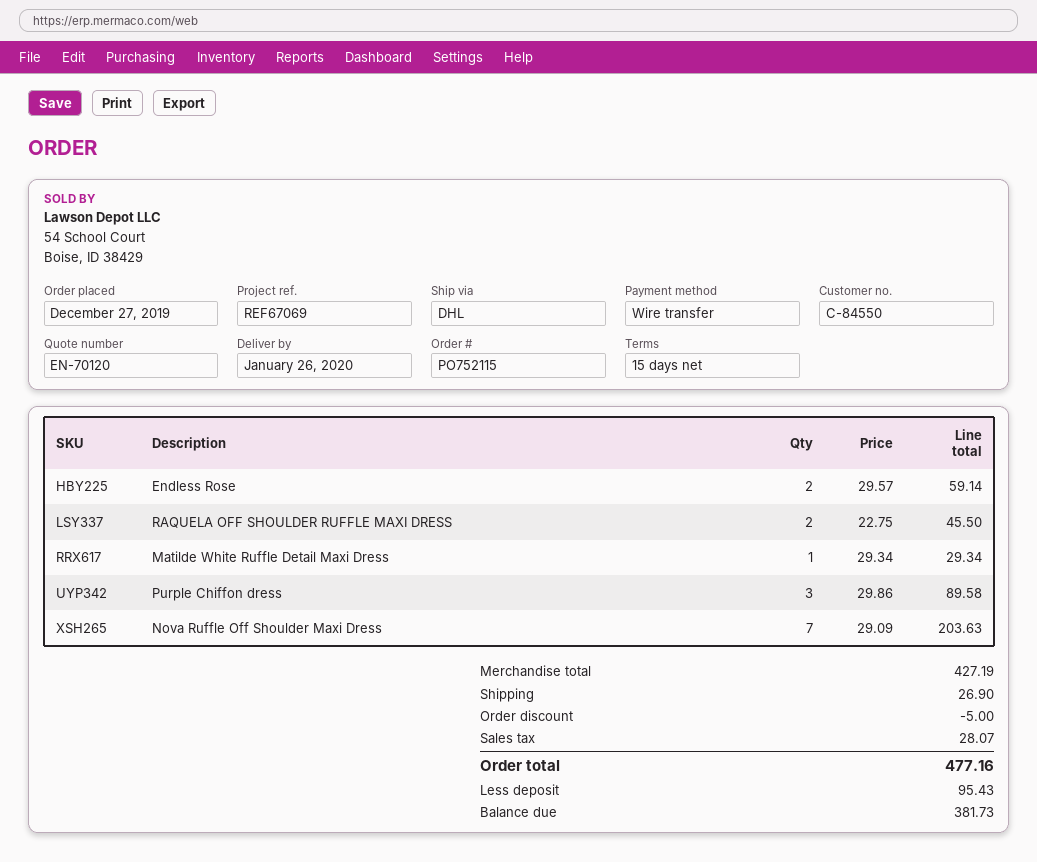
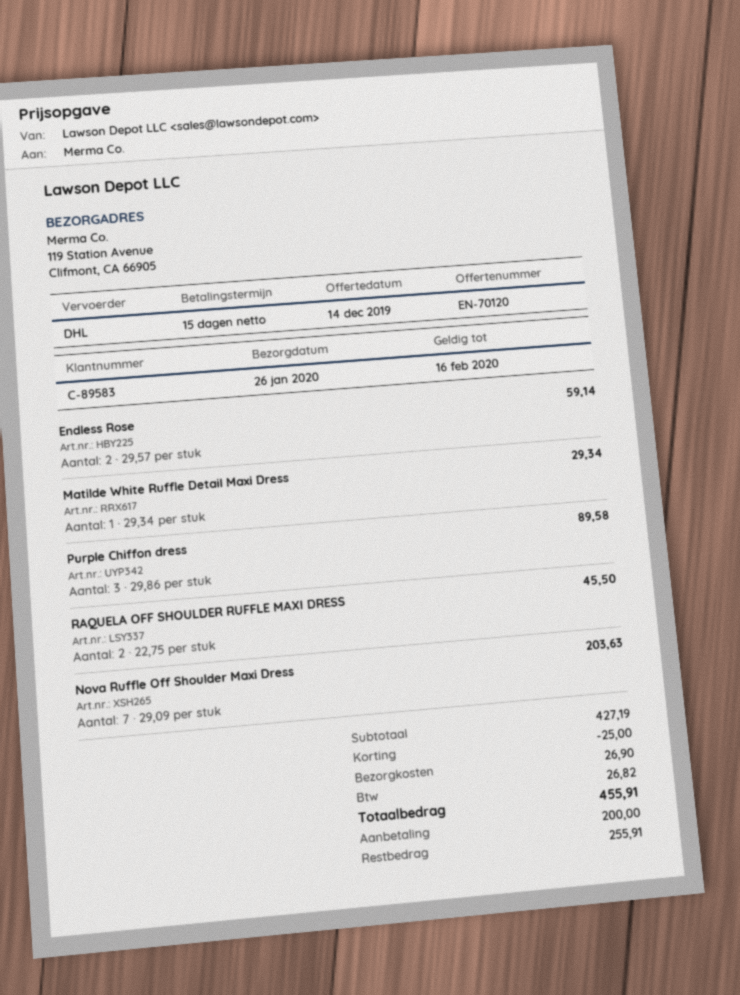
customer number: C-84550 -> C-89583
discount: 5.00 -> 25.00
tax: 28.07 -> 26.82
total: 477.16 -> 455.91
deposit: 95.43 -> 200.00
balance: 381.73 -> 255.91

